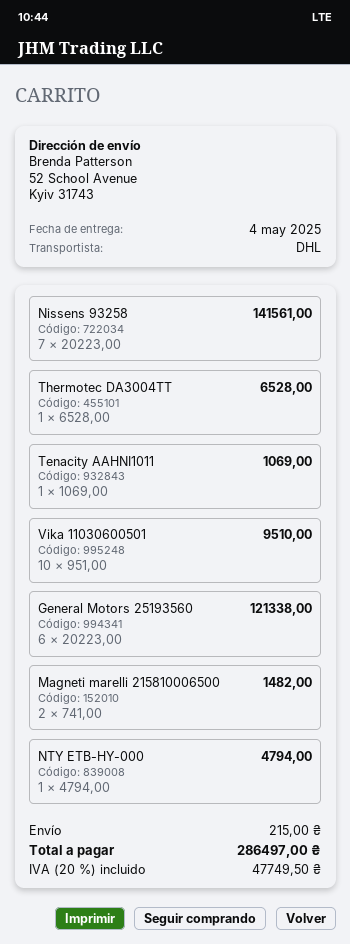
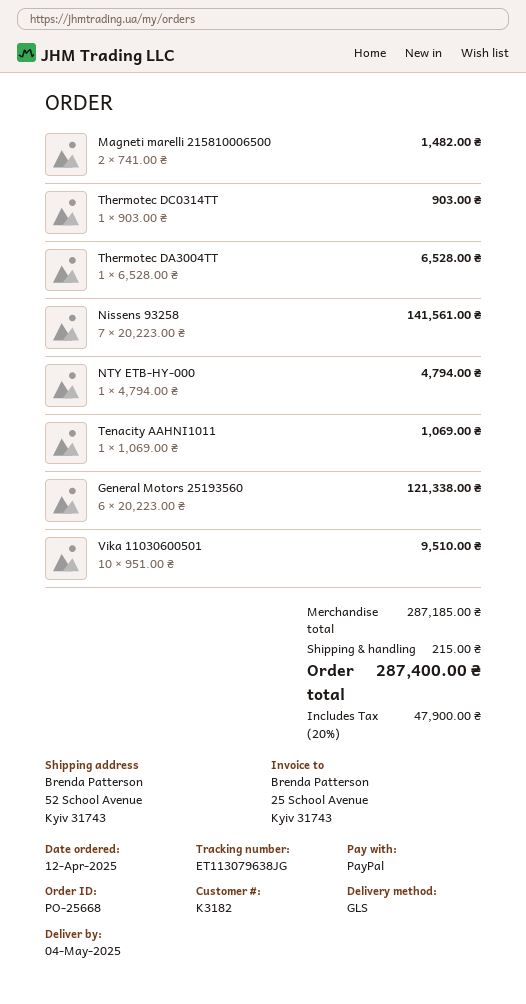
shipping method: DHL -> GLS
Thermotec DC0314TT: none -> 1 x 903.00 = 903.00
tax: 20% = 47749.50 -> 20% = 47900.00
total: 286497.00 -> 287400.00

